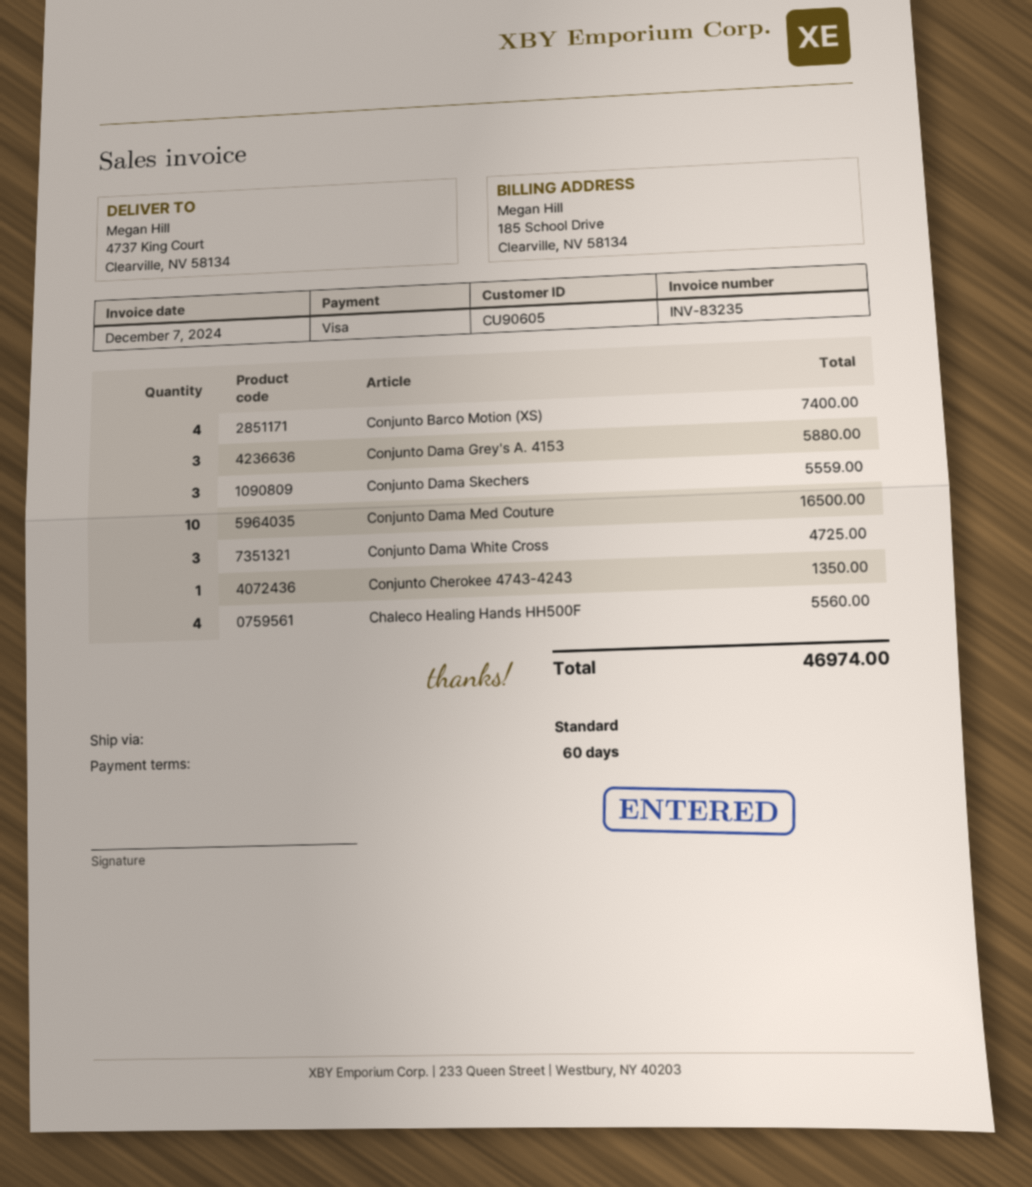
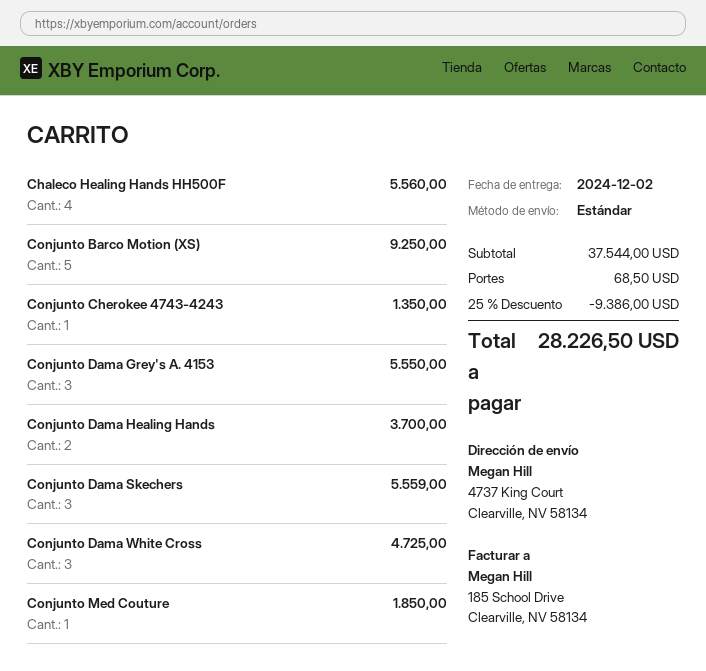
Conjunto Barco Motion (XS): 4 for 7400.00 -> 5 for 9250.00
Conjunto Dama Grey's A. 4153: 3 for 5880.00 -> 3 for 5550.00
Conjunto Dama Med Couture: 10 for 16500.00 -> none
Conjunto Dama Healing Hands: none -> 2 for 3700.00
Conjunto Med Couture: none -> 1 for 1850.00
discount: none -> 25% = 9386.00
shipping: none -> 68.50
total: 46974.00 -> 28226.50

